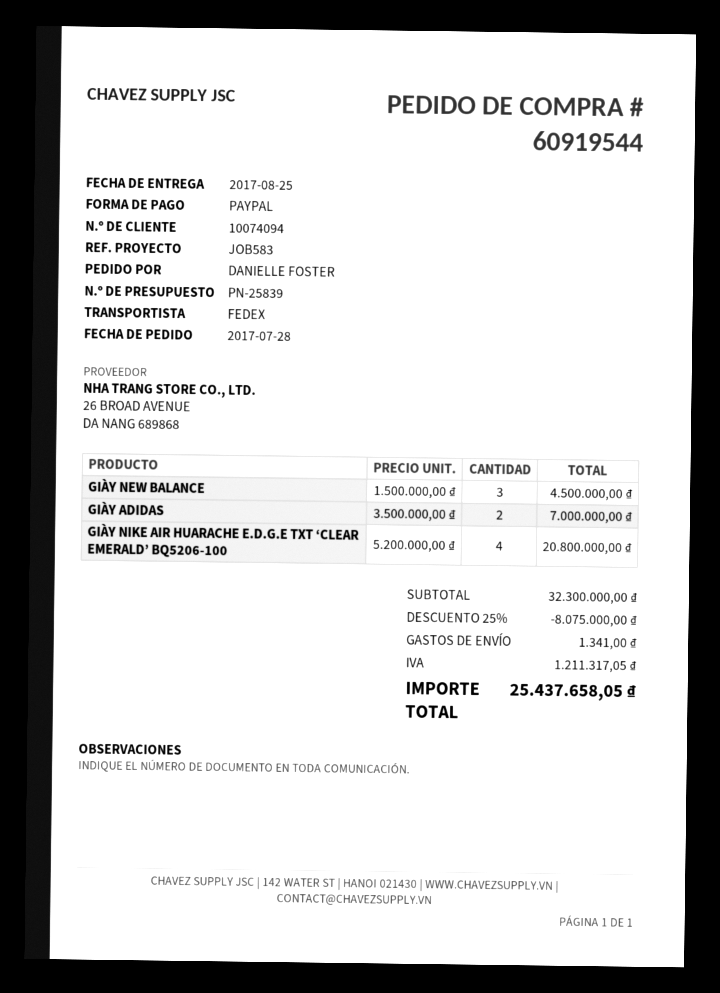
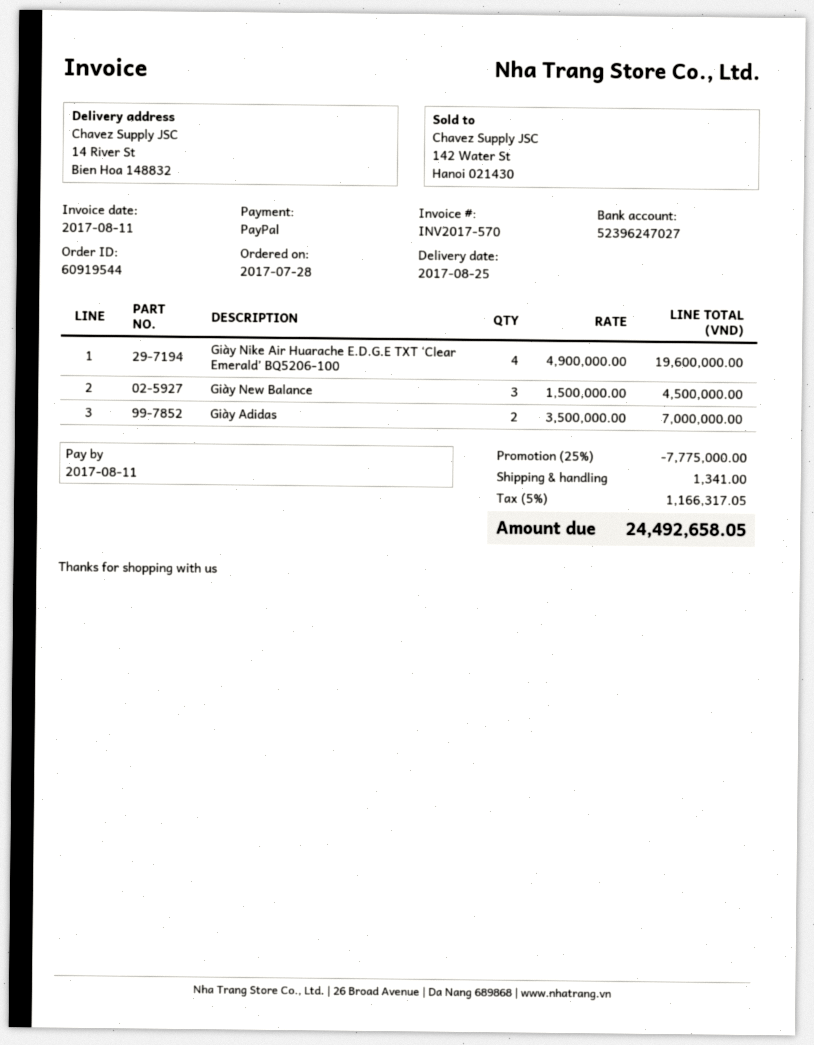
GIÀY NIKE AIR HUARACHE E.D.G.E TXT ‘CLEAR EMERALD’ BQ5206-100: 4 x 5200000.00 = 20800000.00 -> 4 x 4900000.00 = 19600000.00
discount: 25% = 8075000.00 -> 25% = 7775000.00
tax: 1211317.05 -> 1166317.05
total: 25437658.05 -> 24492658.05

